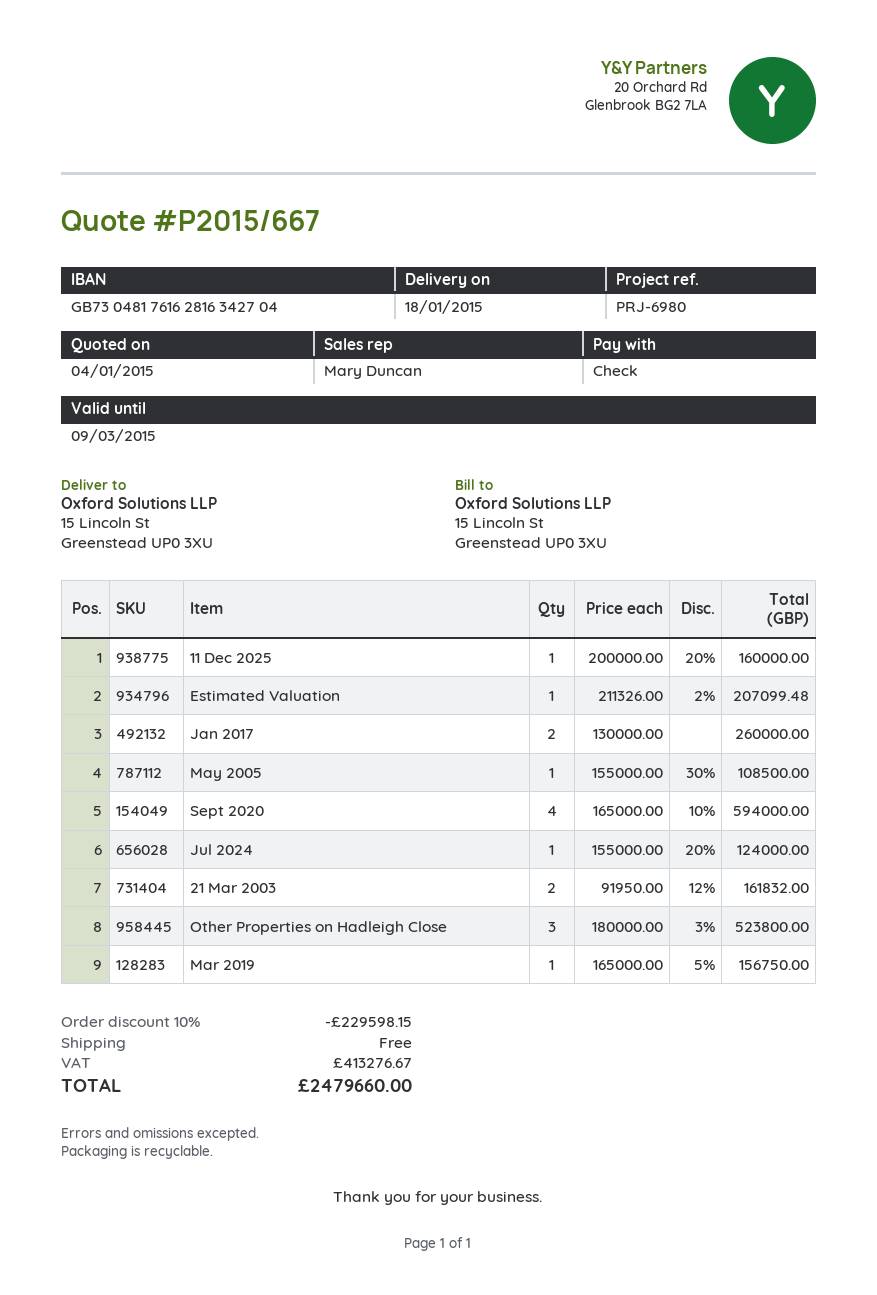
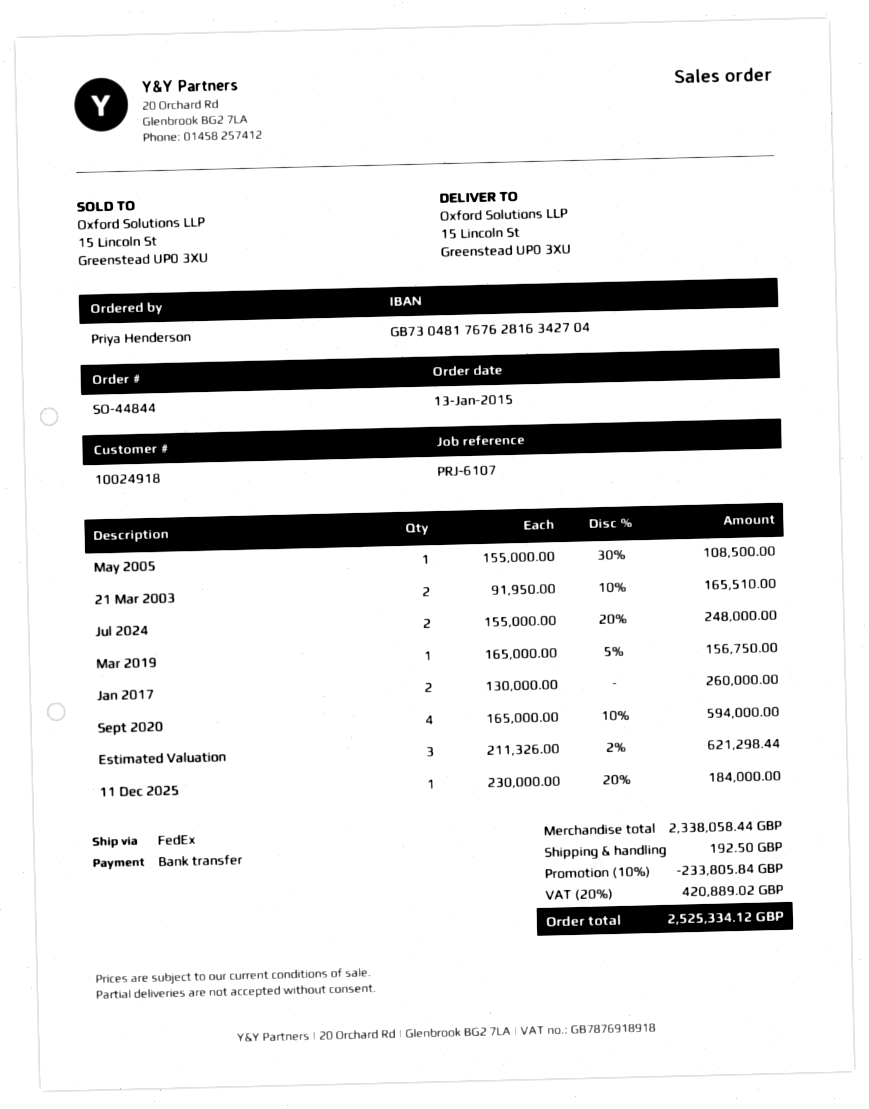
reference: PRJ-6980 -> PRJ-6107
payment method: cheque -> bank transfer
bank account: GB73048176162816342704 -> GB73048176762816342704
11 Dec 2025: 1 x 200000.00 - 20% = 160000.00 -> 1 x 230000.00 - 20% = 184000.00
Estimated Valuation: 1 x 211326.00 - 2% = 207099.48 -> 3 x 211326.00 - 2% = 621298.44
Jul 2024: 1 x 155000.00 - 20% = 124000.00 -> 2 x 155000.00 - 20% = 248000.00
21 Mar 2003: 2 x 91950.00 - 12% = 161832.00 -> 2 x 91950.00 - 10% = 165510.00
Other Properties on Hadleigh Close: 3 x 180000.00 - 3% = 523800.00 -> none
discount: 10% = 229598.15 -> 10% = 233805.84
shipping: 0.00 -> 192.50
tax: 413276.67 -> 420889.02
total: 2479660.00 -> 2525334.12

